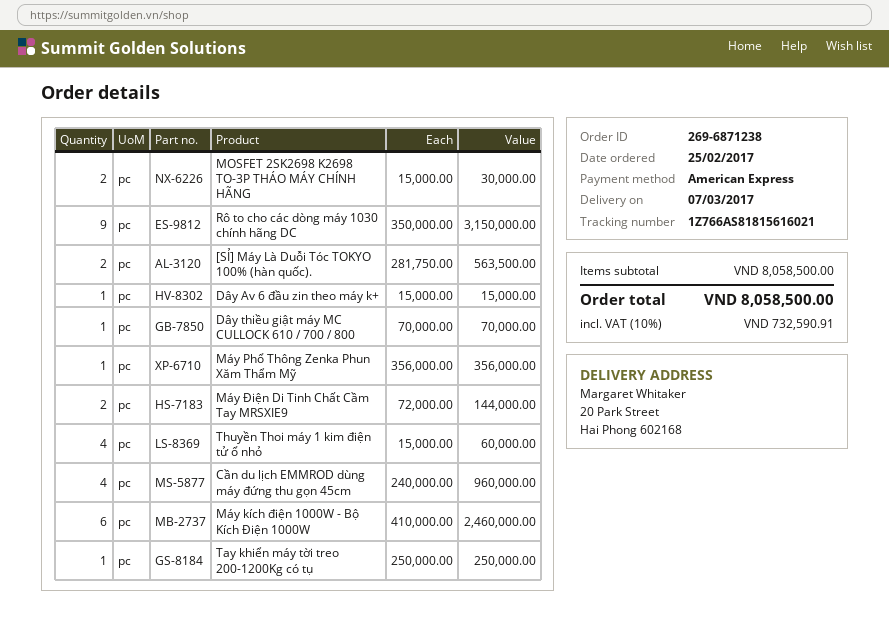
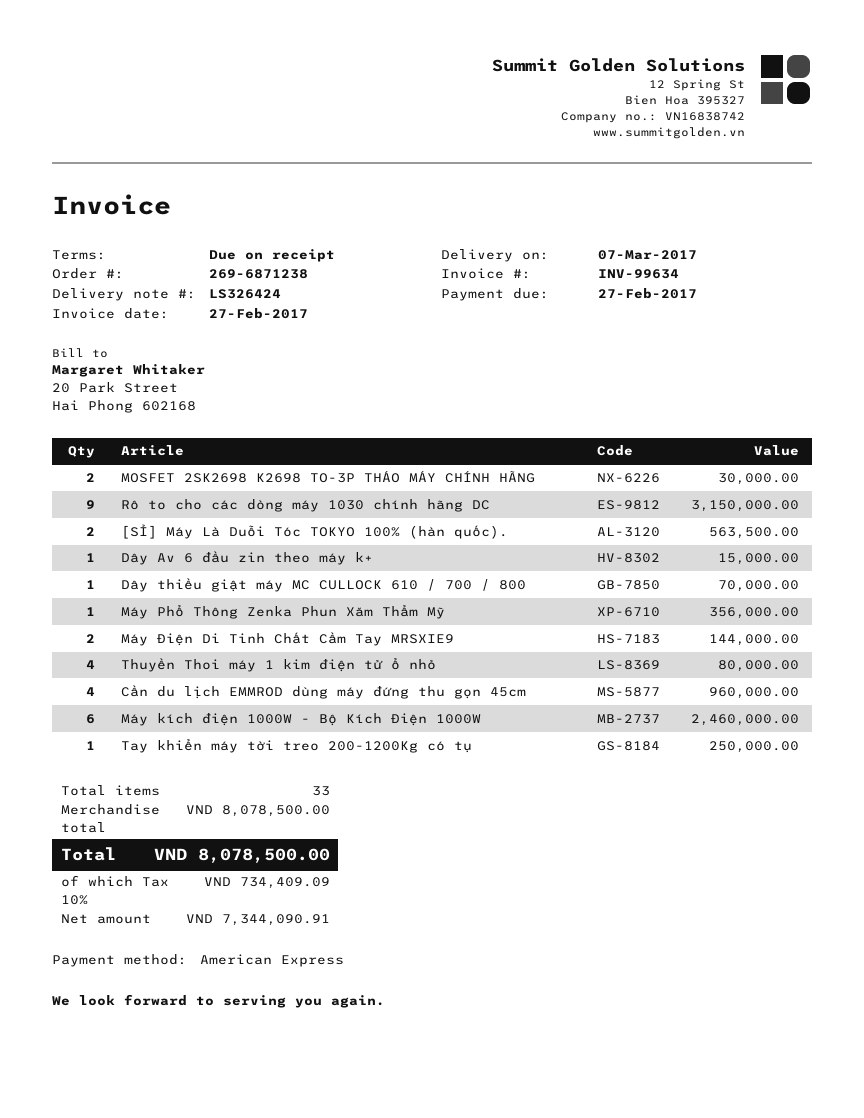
Thuyền Thoi máy 1 kim điện tử ổ nhỏ: 4 for 60000.00 -> 4 for 80000.00
subtotal: 8058500.00 -> 8078500.00
tax: 10% = 732590.91 -> 10% = 734409.09
total: 8058500.00 -> 8078500.00

